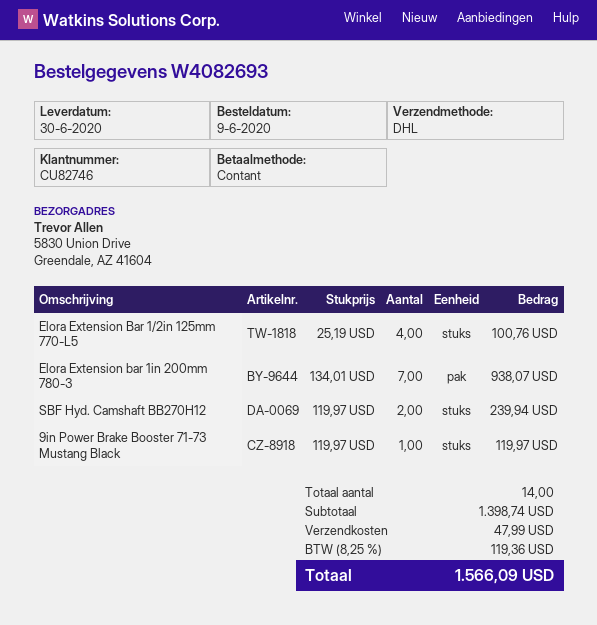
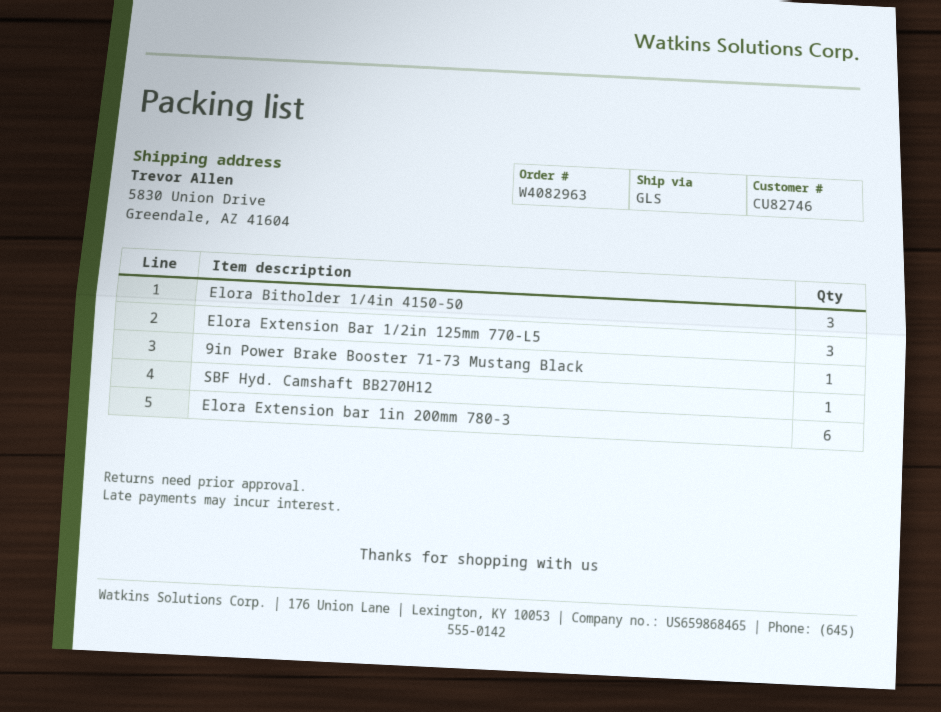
order number: W4082693 -> W4082963
shipping method: DHL -> GLS
Elora Extension Bar 1/2in 125mm 770-L5: 4 -> 3
Elora Extension bar 1in 200mm 780-3: 7 -> 6
SBF Hyd. Camshaft BB270H12: 2 -> 1
Elora Bitholder 1/4in 4150-50: none -> 3

